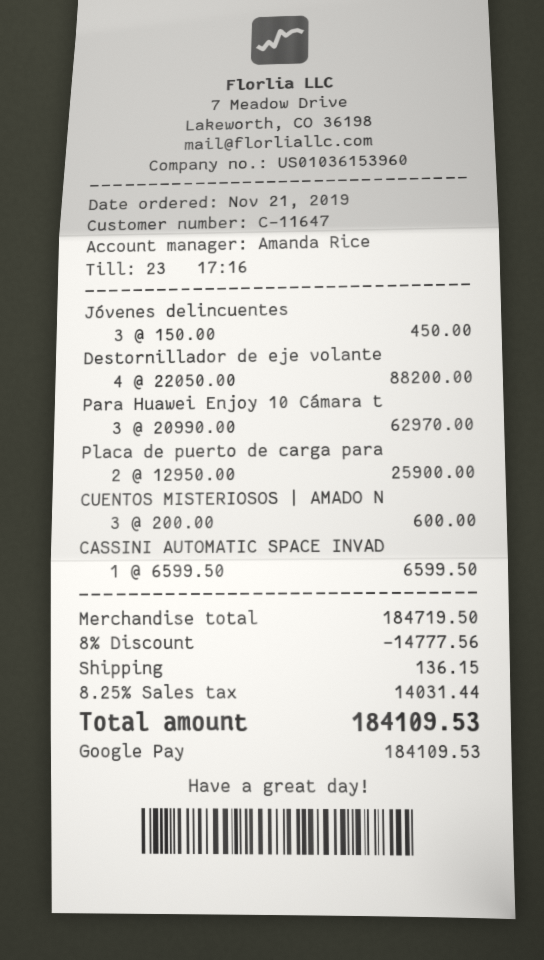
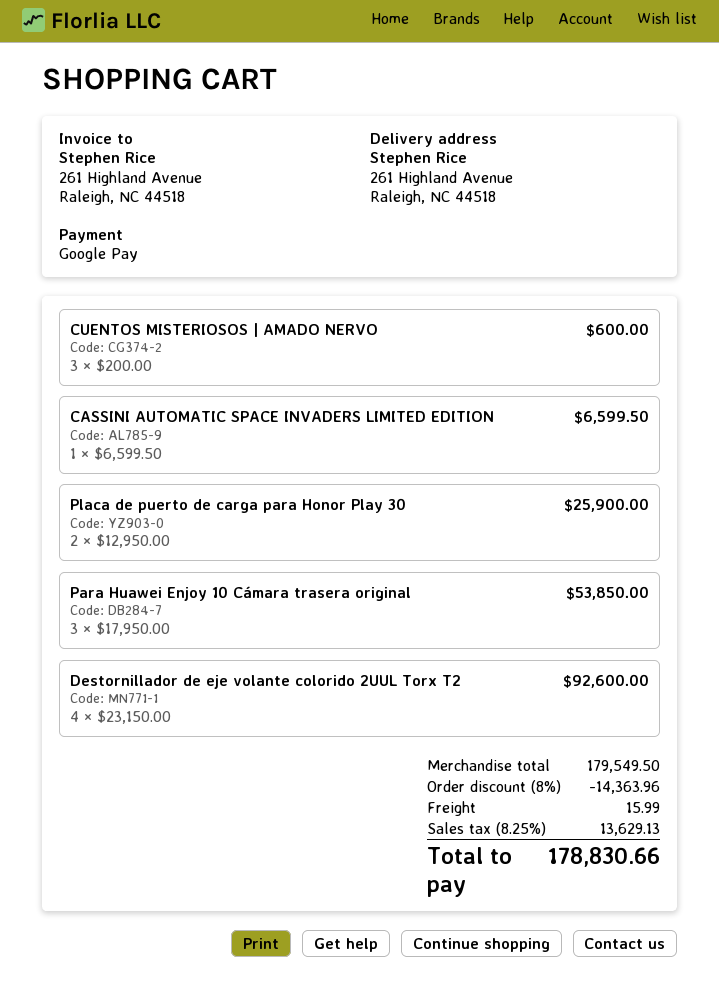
Jóvenes delincuentes: 3 x 150.00 = 450.00 -> none
Destornillador de eje volante: 4 x 22050.00 = 88200.00 -> 4 x 23150.00 = 92600.00
Para Huawei Enjoy 10 Cámara t: 3 x 20990.00 = 62970.00 -> 3 x 17950.00 = 53850.00
subtotal: 184719.50 -> 179549.50
discount: 8% = 14777.56 -> 8% = 14363.96
shipping: 136.15 -> 15.99
tax: 8.25% = 14031.44 -> 8.25% = 13629.13
total: 184109.53 -> 178830.66

